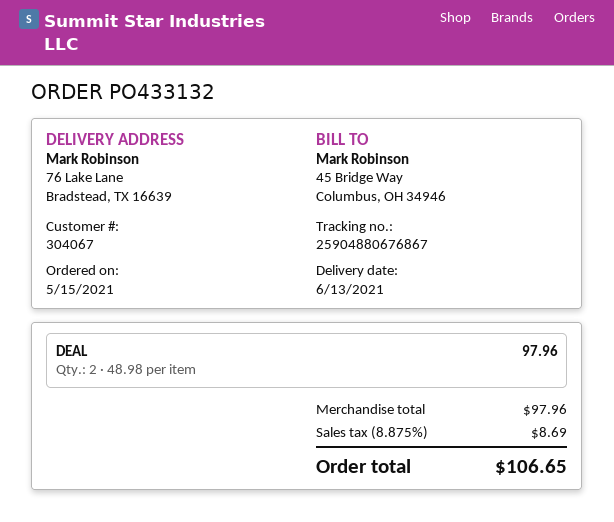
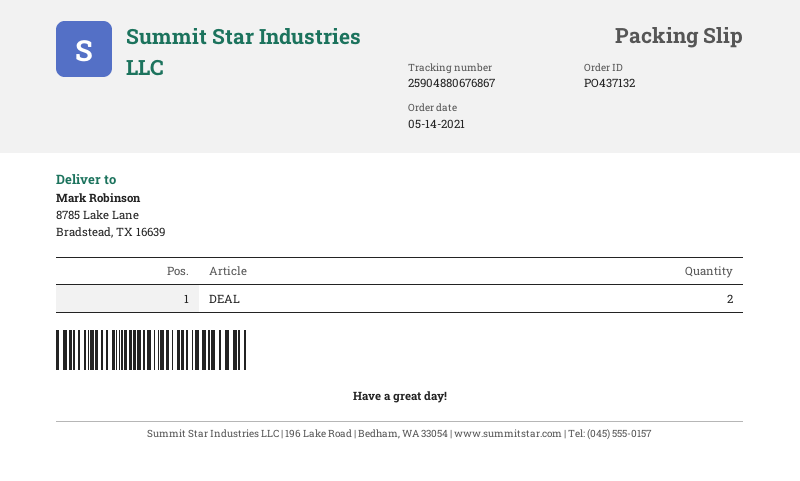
order number: PO433132 -> PO437132
order date: 2021-05-15 -> 2021-05-14
ship to: 76 Lake Lane, Bradstead, TX 16639 -> 8785 Lake Lane, Bradstead, TX 16639

